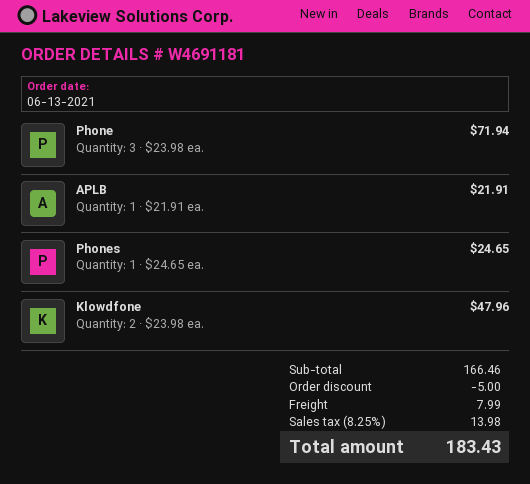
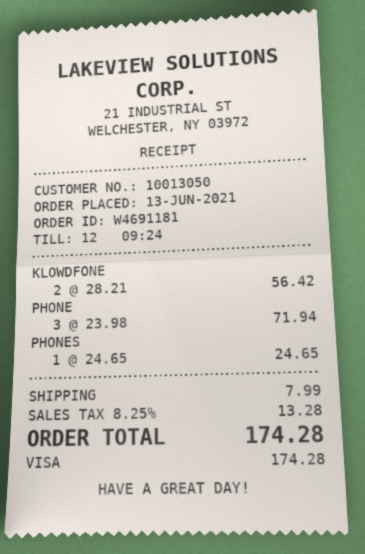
APLB: 1 x 21.91 = 21.91 -> none
Klowdfone: 2 x 23.98 = 47.96 -> 2 x 28.21 = 56.42
discount: 5.00 -> none
tax: 8.25% = 13.98 -> 8.25% = 13.28
total: 183.43 -> 174.28

